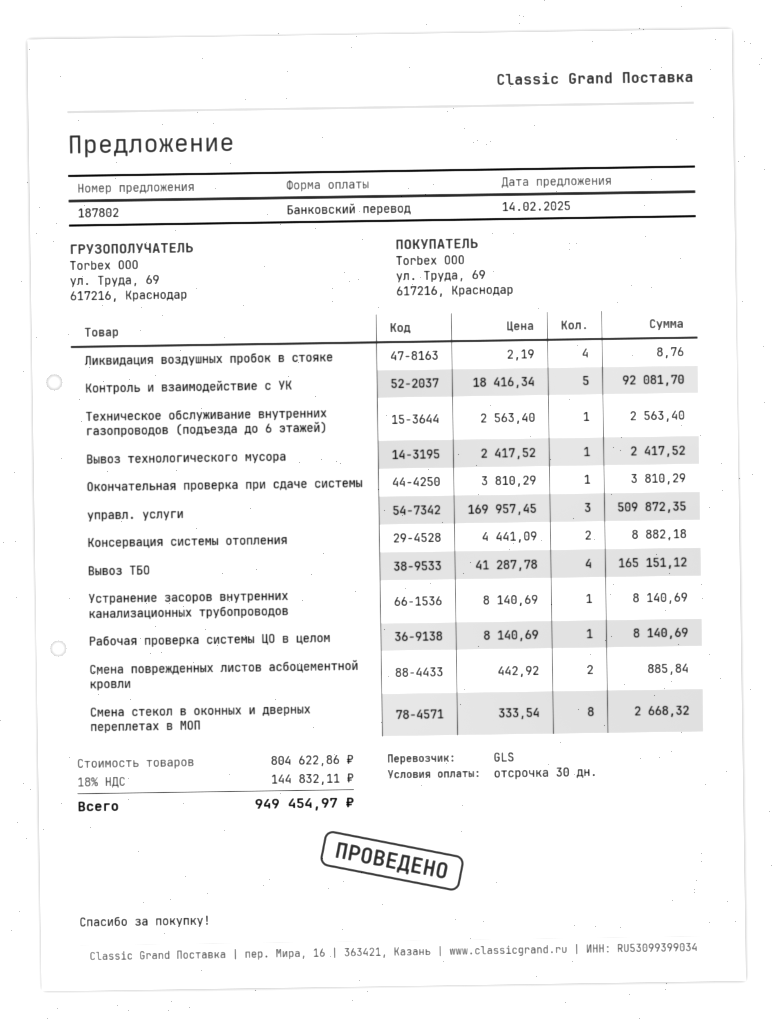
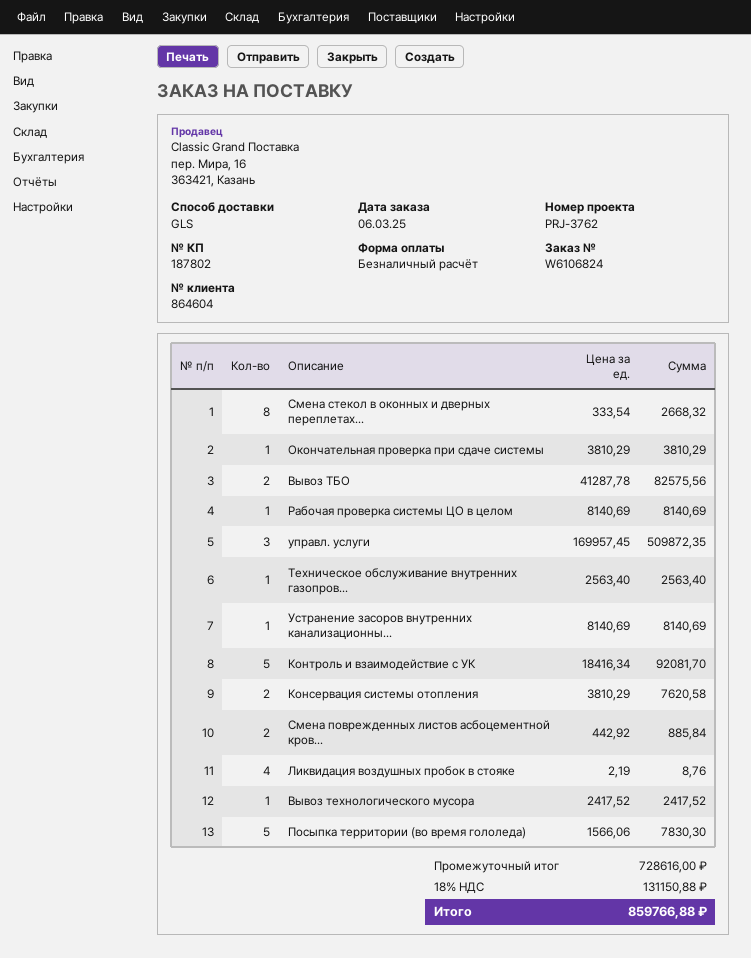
Консервация системы отопления: 2 x 4441.09 = 8882.18 -> 2 x 3810.29 = 7620.58
Вывоз ТБО: 4 x 41287.78 = 165151.12 -> 2 x 41287.78 = 82575.56
Посыпка территории (во время гололеда): none -> 5 x 1566.06 = 7830.30
subtotal: 804622.86 -> 728616.00
tax: 18% = 144832.11 -> 18% = 131150.88
total: 949454.97 -> 859766.88

